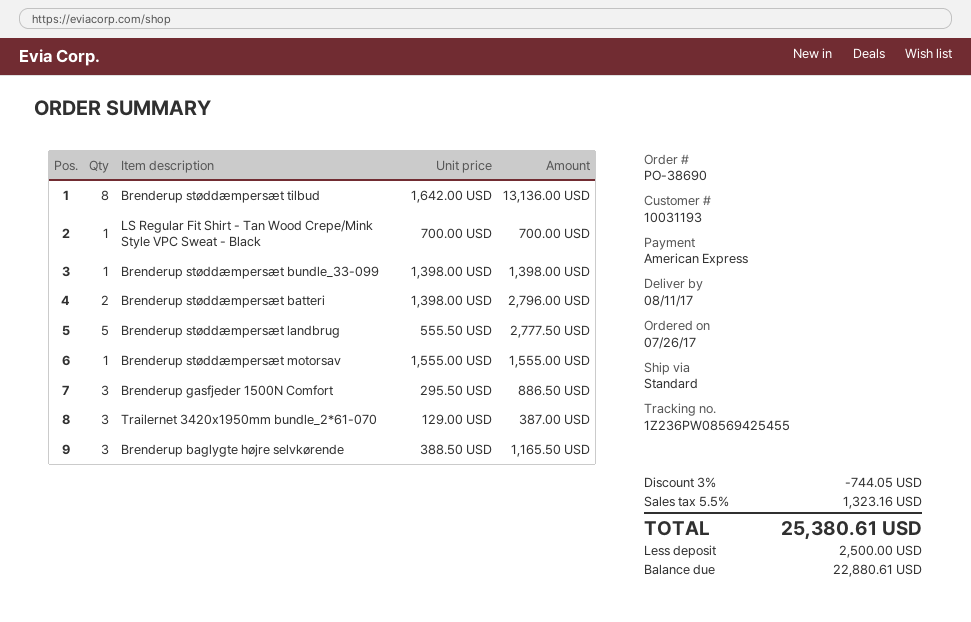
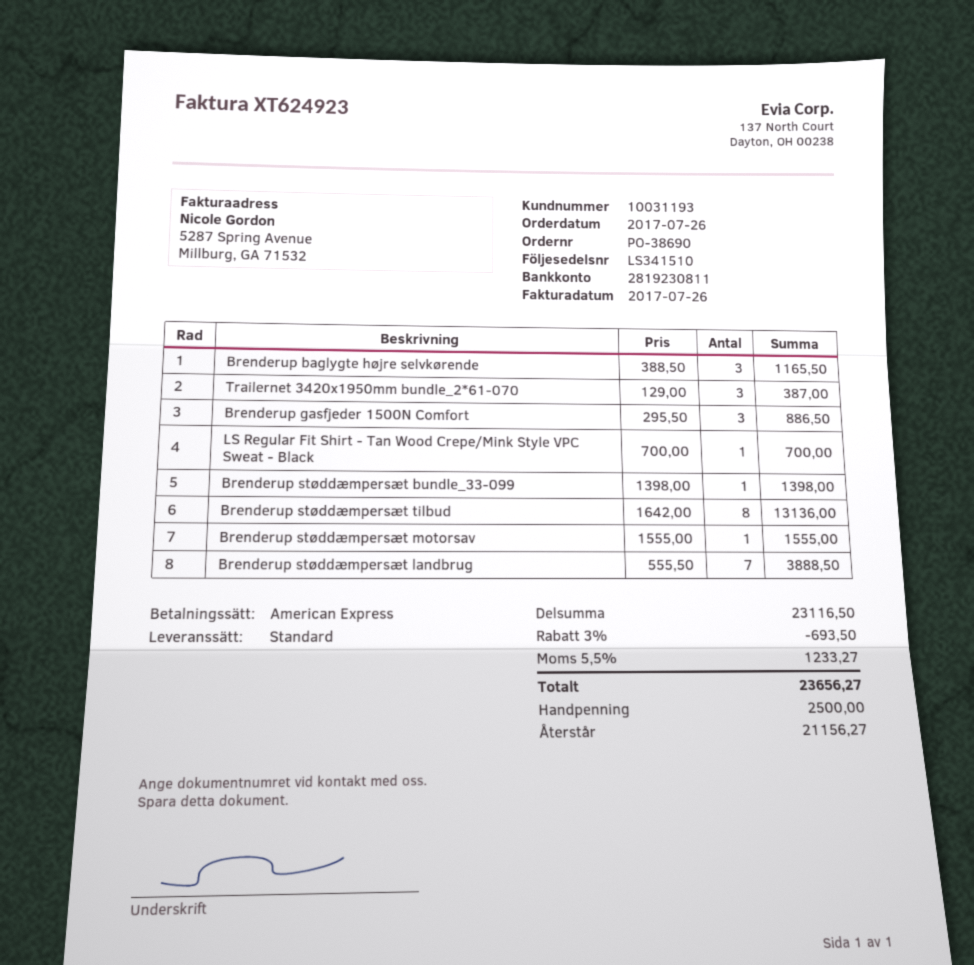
Brenderup støddæmpersæt batteri: 2 x 1398.00 = 2796.00 -> none
Brenderup støddæmpersæt landbrug: 5 x 555.50 = 2777.50 -> 7 x 555.50 = 3888.50
discount: 3% = 744.05 -> 3% = 693.50
tax: 5.5% = 1323.16 -> 5.5% = 1233.27
total: 25380.61 -> 23656.27
balance: 22880.61 -> 21156.27

